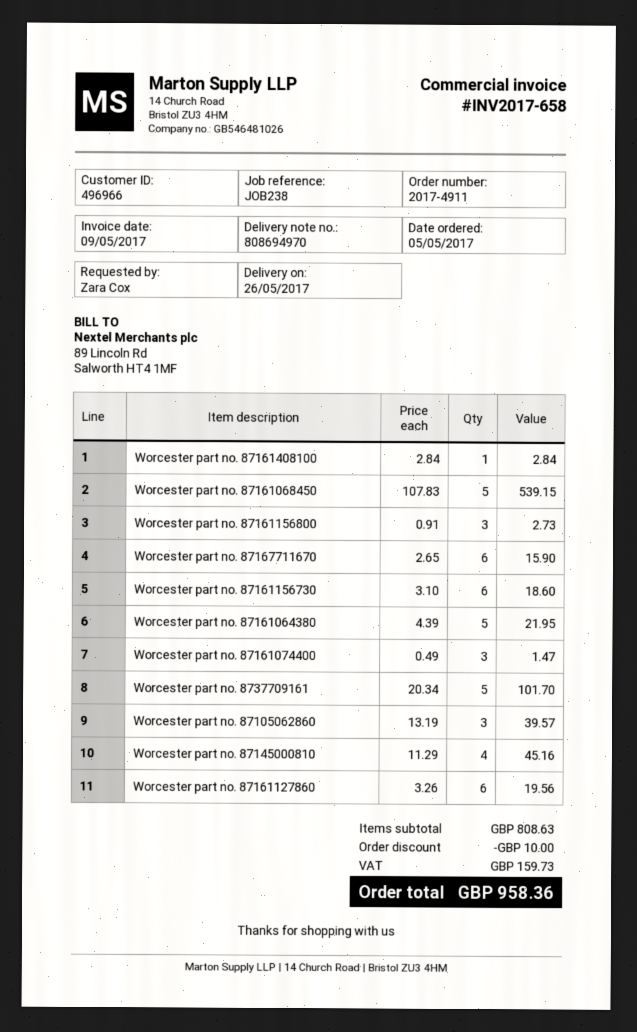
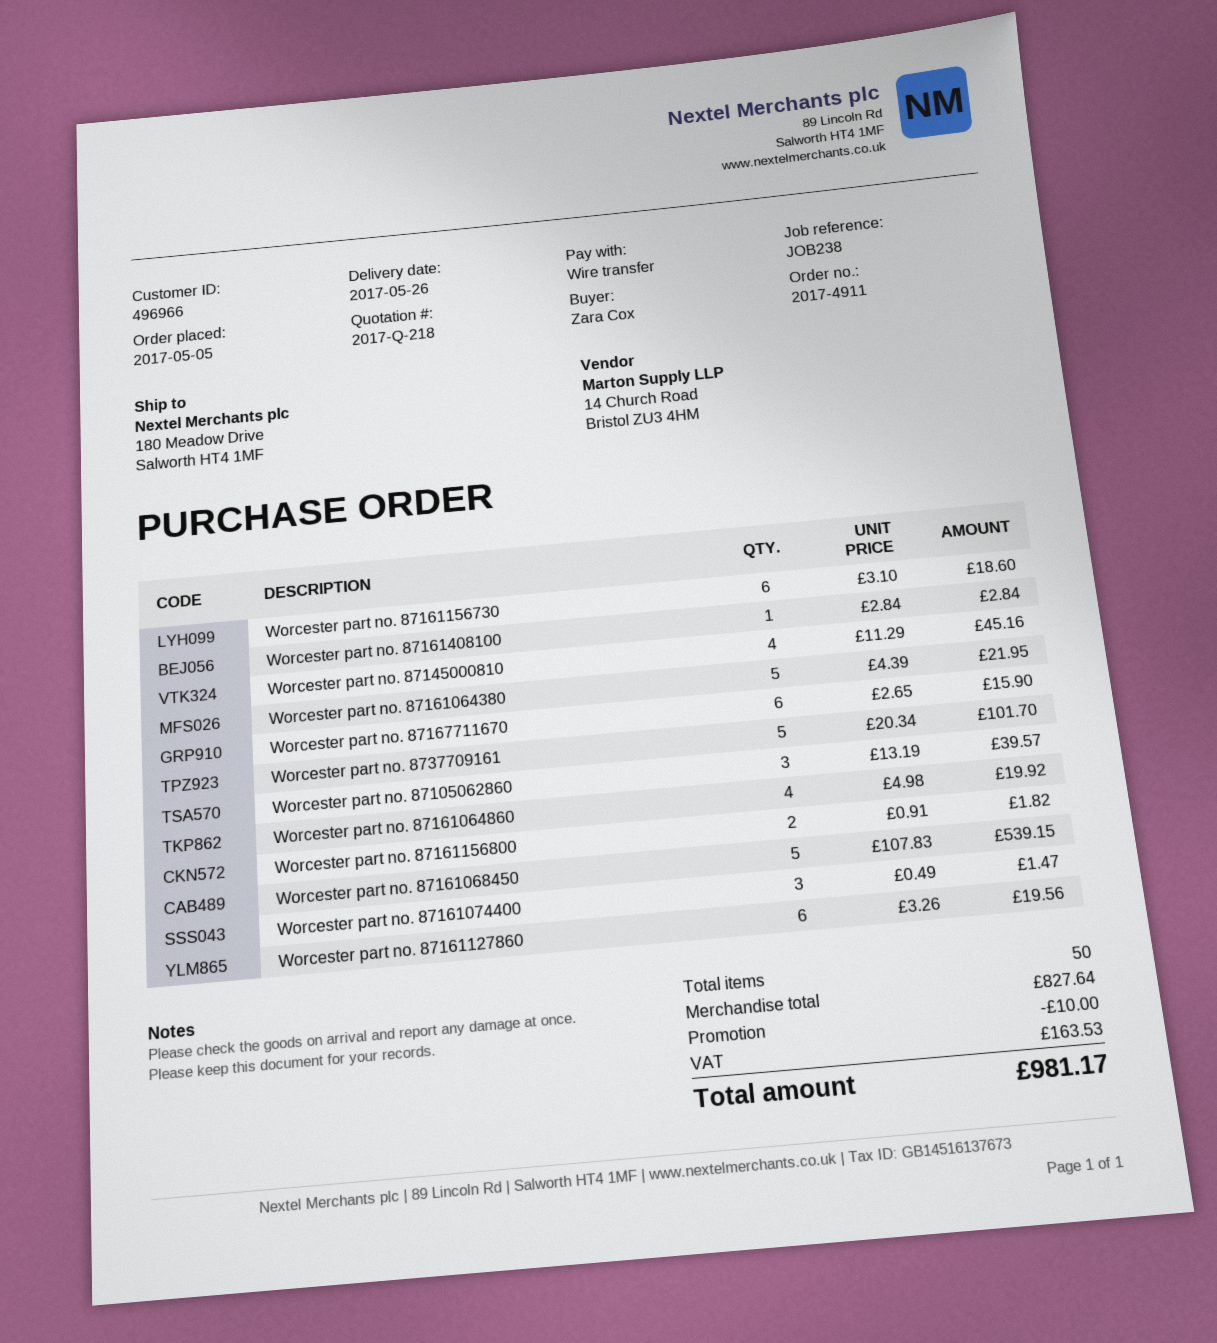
Worcester part no. 87161156800: 3 x 0.91 = 2.73 -> 2 x 0.91 = 1.82
Worcester part no. 87161064860: none -> 4 x 4.98 = 19.92
subtotal: 808.63 -> 827.64
tax: 159.73 -> 163.53
total: 958.36 -> 981.17

